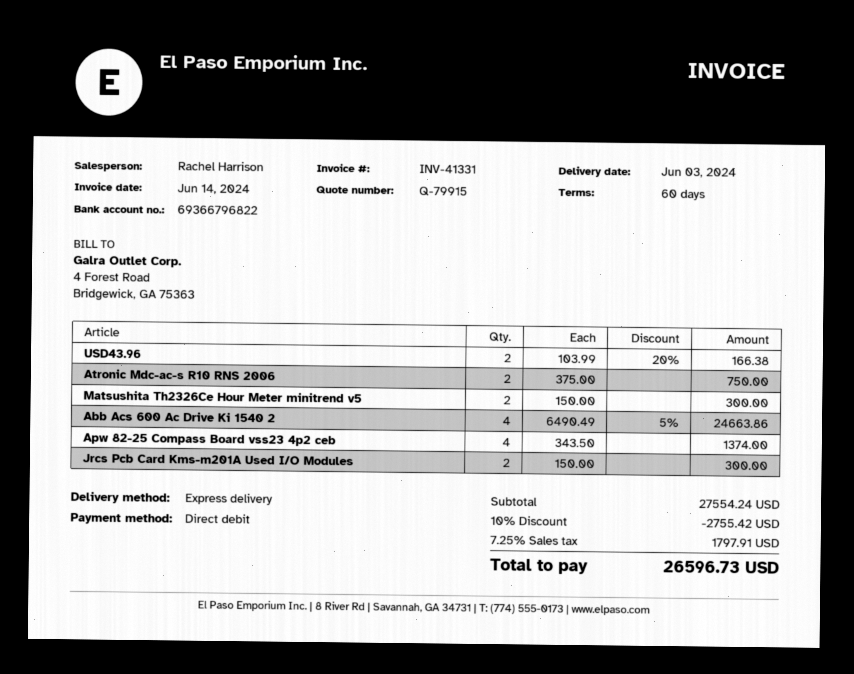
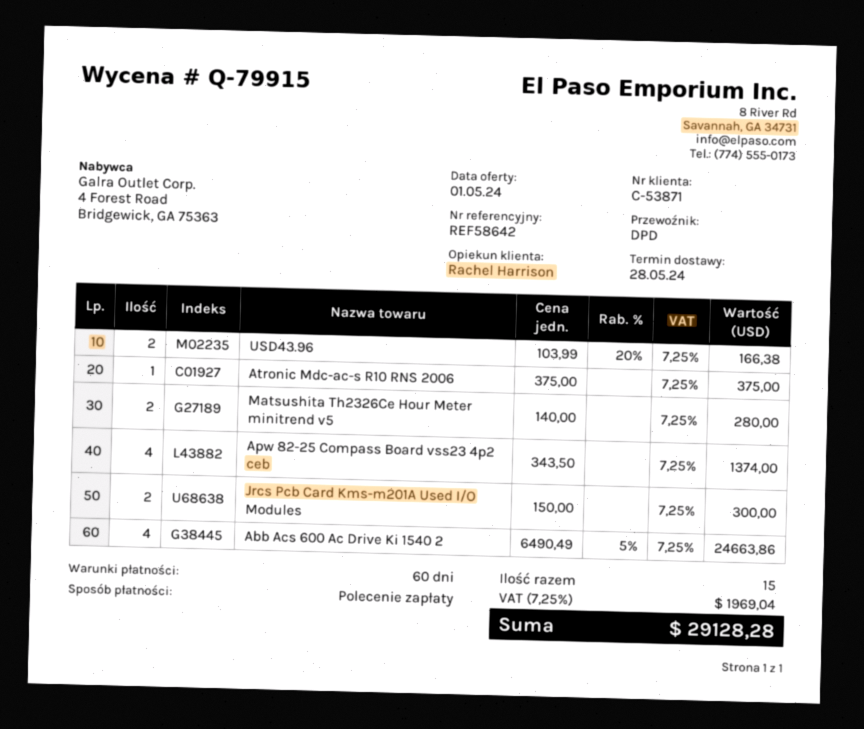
delivery date: 2024-06-03 -> 2024-05-28
shipping method: express -> DPD
Atronic Mdc-ac-s R10 RNS 2006: 2 x 375.00 = 750.00 -> 1 x 375.00 = 375.00
Matsushita Th2326Ce Hour Meter minitrend v5: 2 x 150.00 = 300.00 -> 2 x 140.00 = 280.00
discount: 10% = 2755.42 -> none
tax: 7.25% = 1797.91 -> 7.25% = 1969.04
total: 26596.73 -> 29128.28

